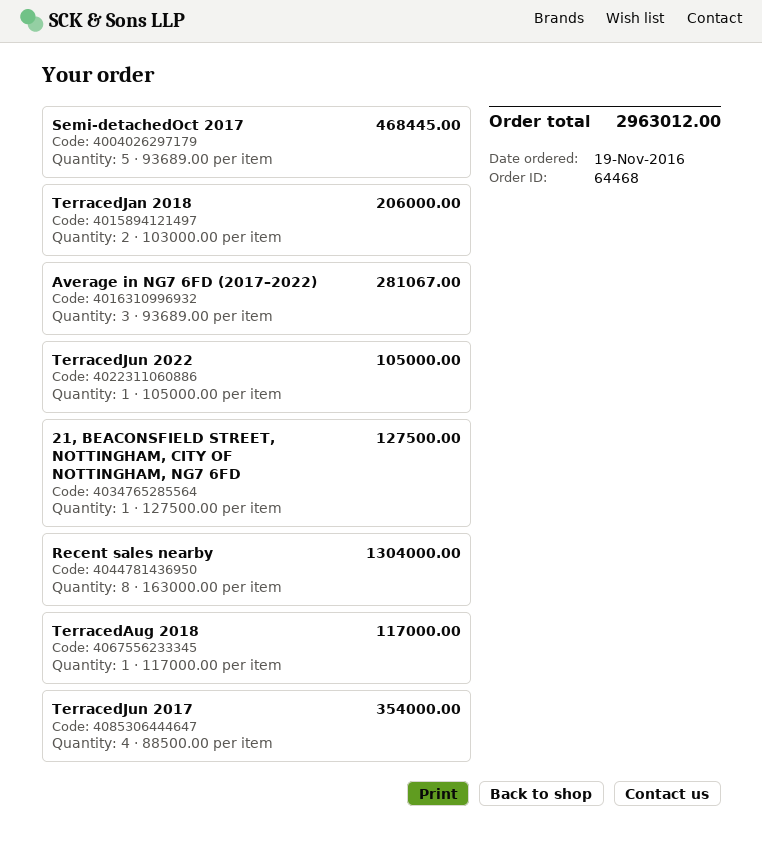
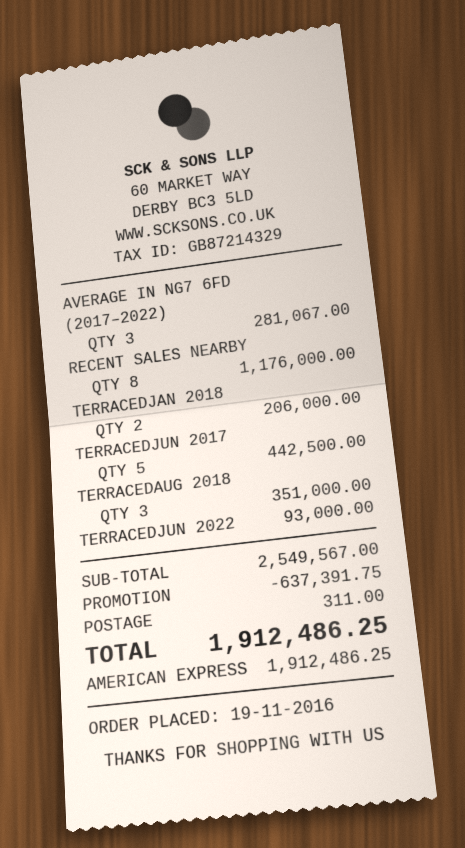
Semi-detachedOct 2017: 5 for 468445.00 -> none
TerracedJun 2022: 1 for 105000.00 -> 1 for 93000.00
21, BEACONSFIELD STREET, NOTTINGHAM, CITY OF NOTTINGHAM, NG7 6FD: 1 for 127500.00 -> none
Recent sales nearby: 8 for 1304000.00 -> 8 for 1176000.00
TerracedAug 2018: 1 for 117000.00 -> 3 for 351000.00
TerracedJun 2017: 4 for 354000.00 -> 5 for 442500.00
discount: none -> 637391.75
shipping: none -> 311.00
total: 2963012.00 -> 1912486.25

